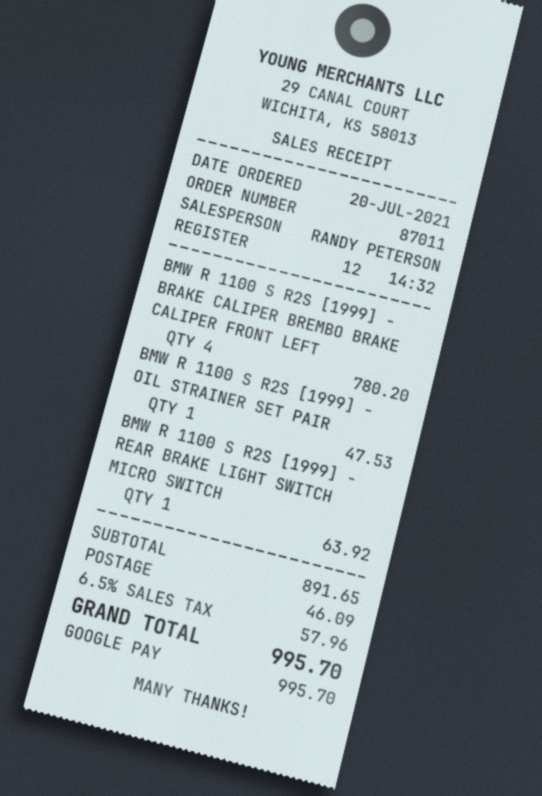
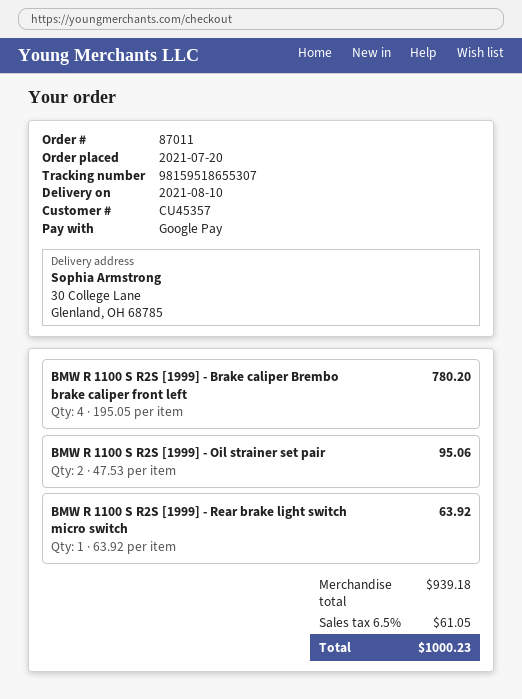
BMW R 1100 S R2S [1999] - OIL STRAINER SET PAIR: 1 for 47.53 -> 2 for 95.06
subtotal: 891.65 -> 939.18
shipping: 46.09 -> none
tax: 6.5% = 57.96 -> 6.5% = 61.05
total: 995.70 -> 1000.23

